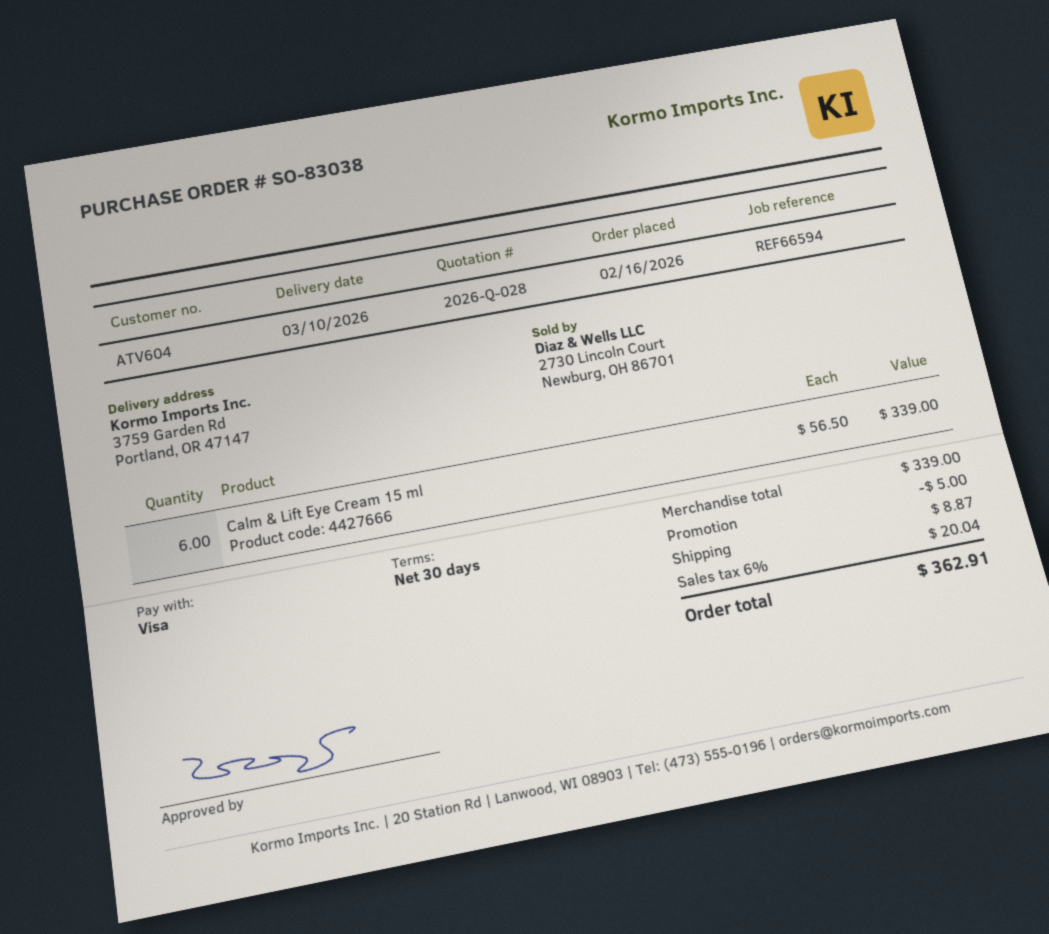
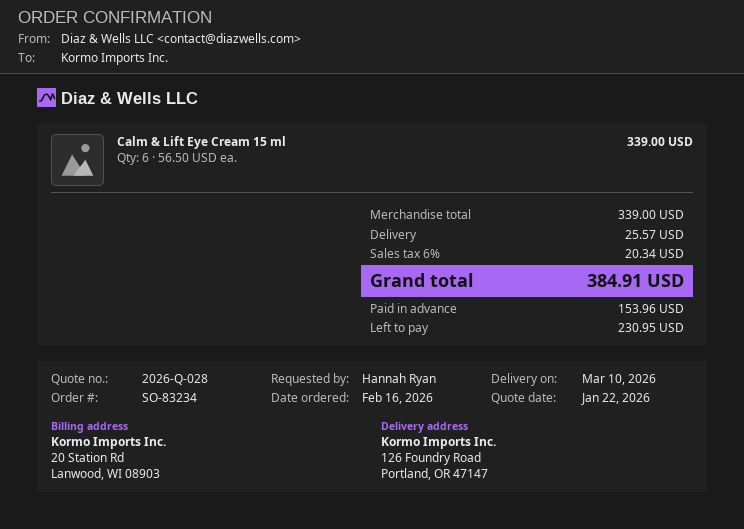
order number: SO-83038 -> SO-83234
ship to: 3759 Garden Rd, Portland, OR 47147 -> 126 Foundry Road, Portland, OR 47147
discount: 5.00 -> none
shipping: 8.87 -> 25.57
tax: 6% = 20.04 -> 6% = 20.34
total: 362.91 -> 384.91

